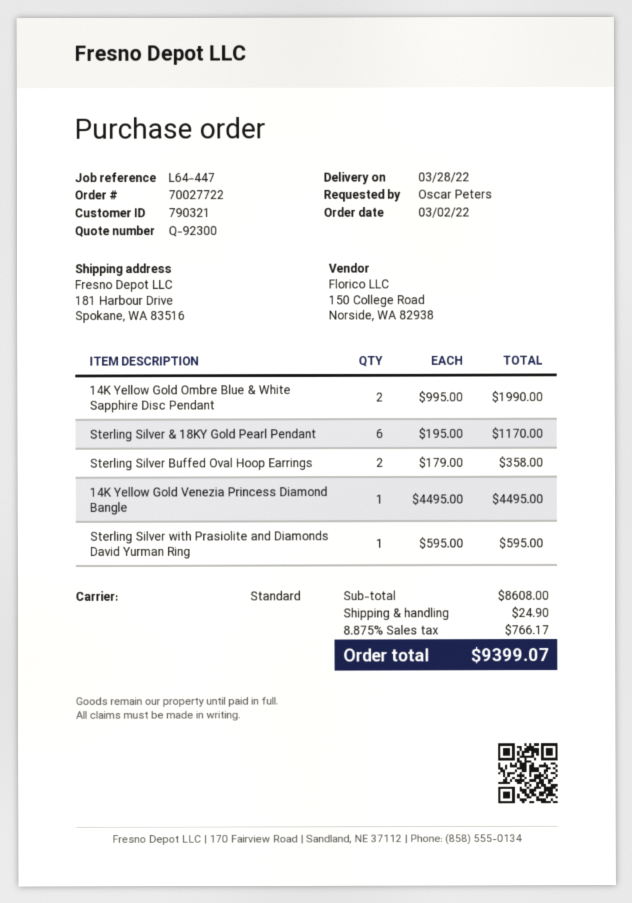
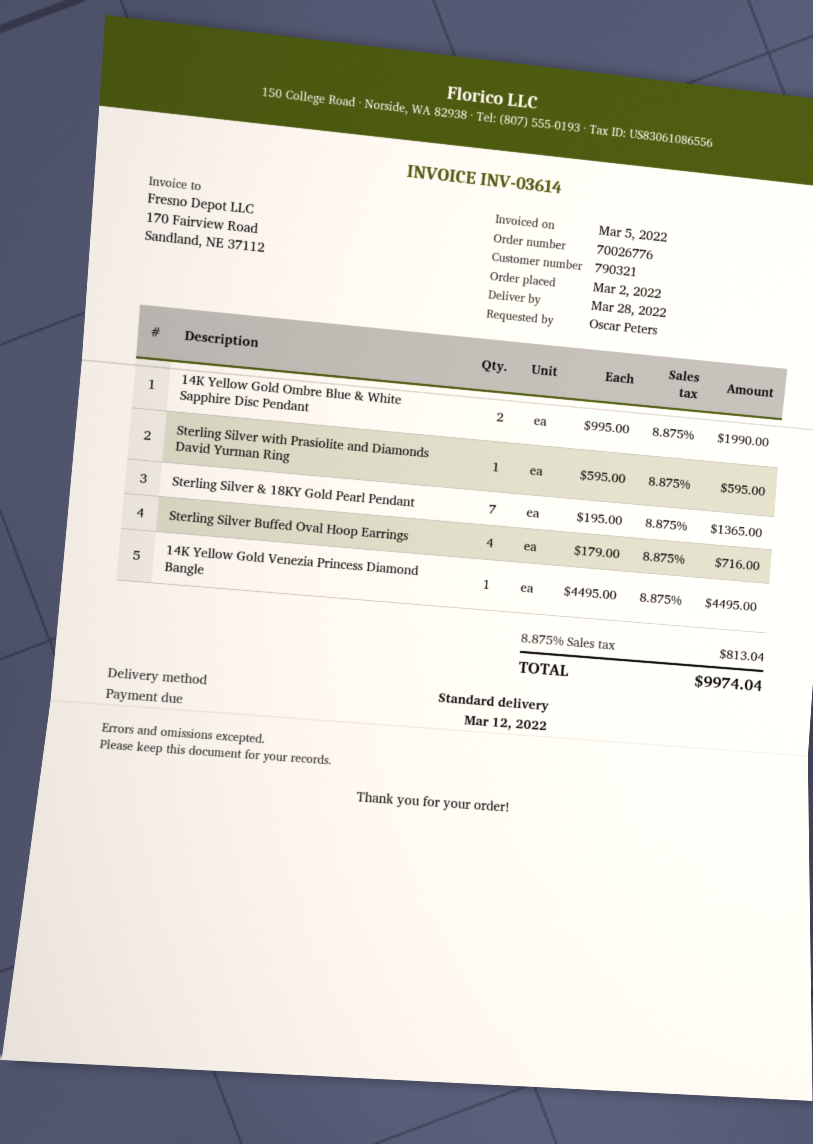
order number: 70027722 -> 70026776
Sterling Silver & 18KY Gold Pearl Pendant: 6 x 195.00 = 1170.00 -> 7 x 195.00 = 1365.00
Sterling Silver Buffed Oval Hoop Earrings: 2 x 179.00 = 358.00 -> 4 x 179.00 = 716.00
shipping: 24.90 -> none
tax: 8.875% = 766.17 -> 8.875% = 813.04
total: 9399.07 -> 9974.04

